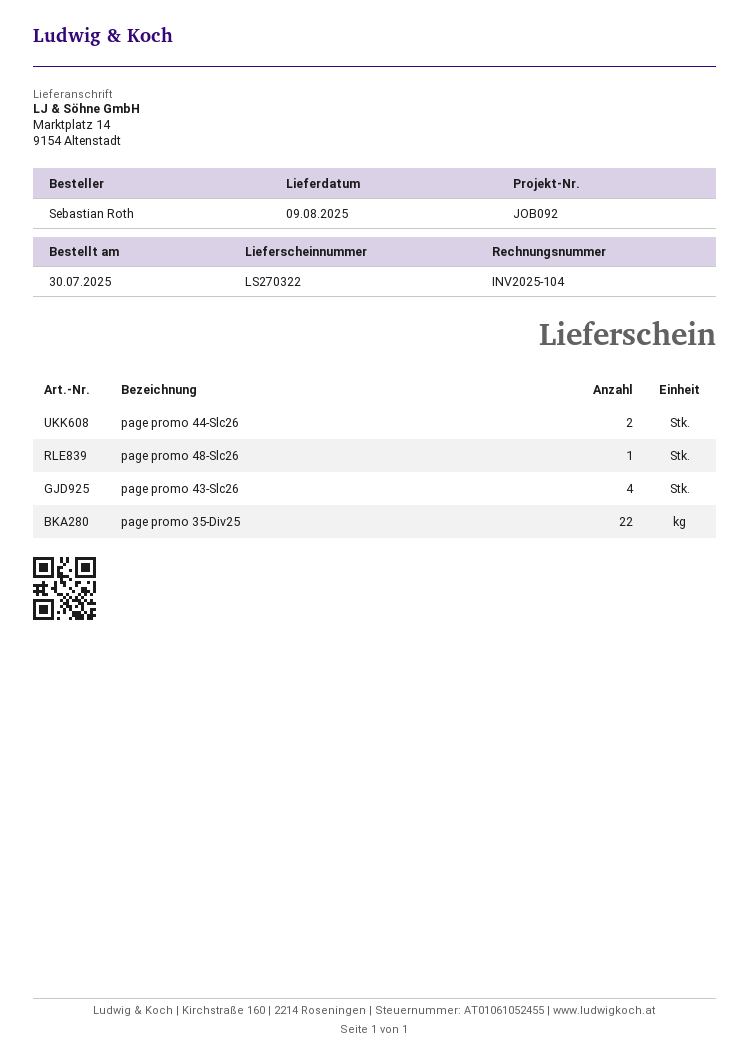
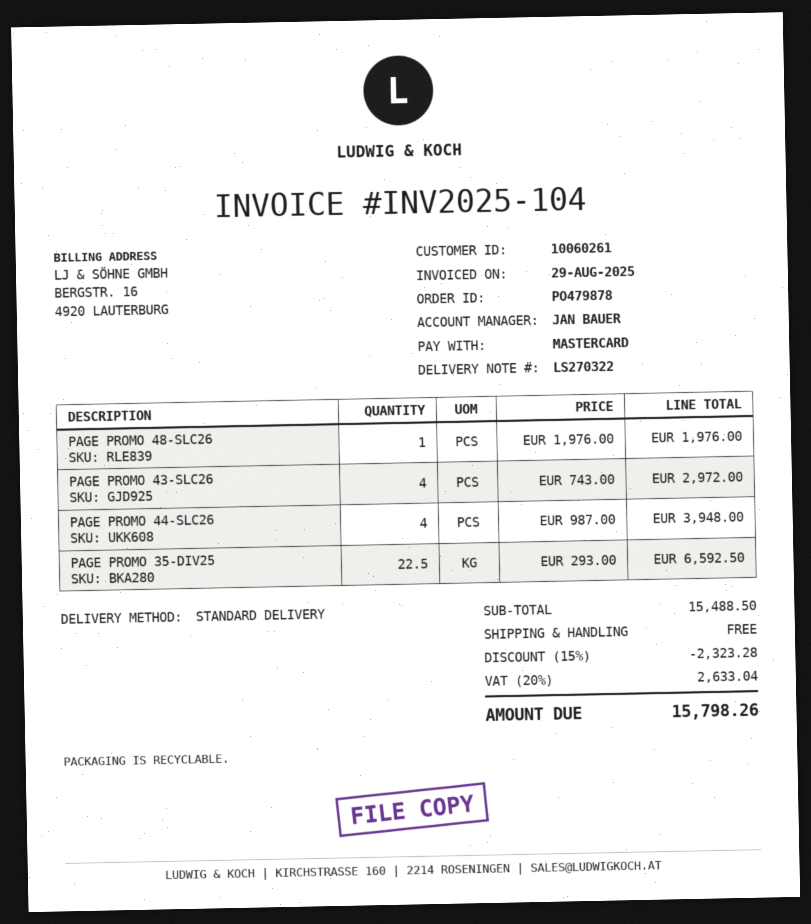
page promo 44-Slc26: 2 -> 4
page promo 35-Div25: 22 -> 22.5

